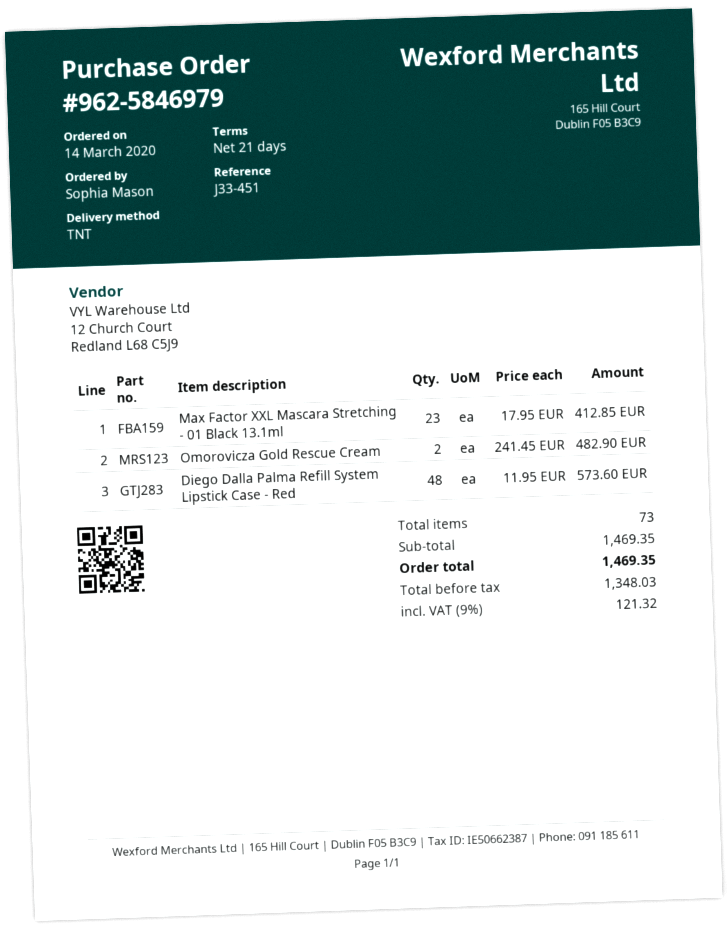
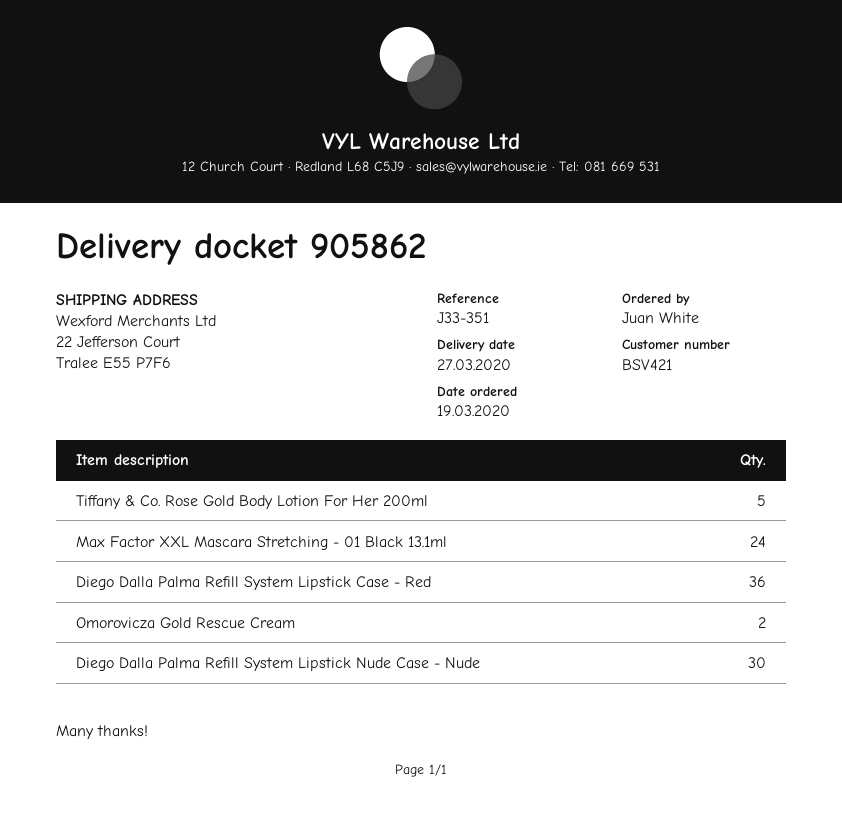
order date: 2020-03-14 -> 2020-03-19
reference: J33-451 -> J33-351
ordered by: Sophia Mason -> Juan White
Max Factor XXL Mascara Stretching - 01 Black 13.1ml: 23 -> 24
Diego Dalla Palma Refill System Lipstick Case - Red: 48 -> 36
Tiffany & Co. Rose Gold Body Lotion For Her 200ml: none -> 5
Diego Dalla Palma Refill System Lipstick Nude Case - Nude: none -> 30

